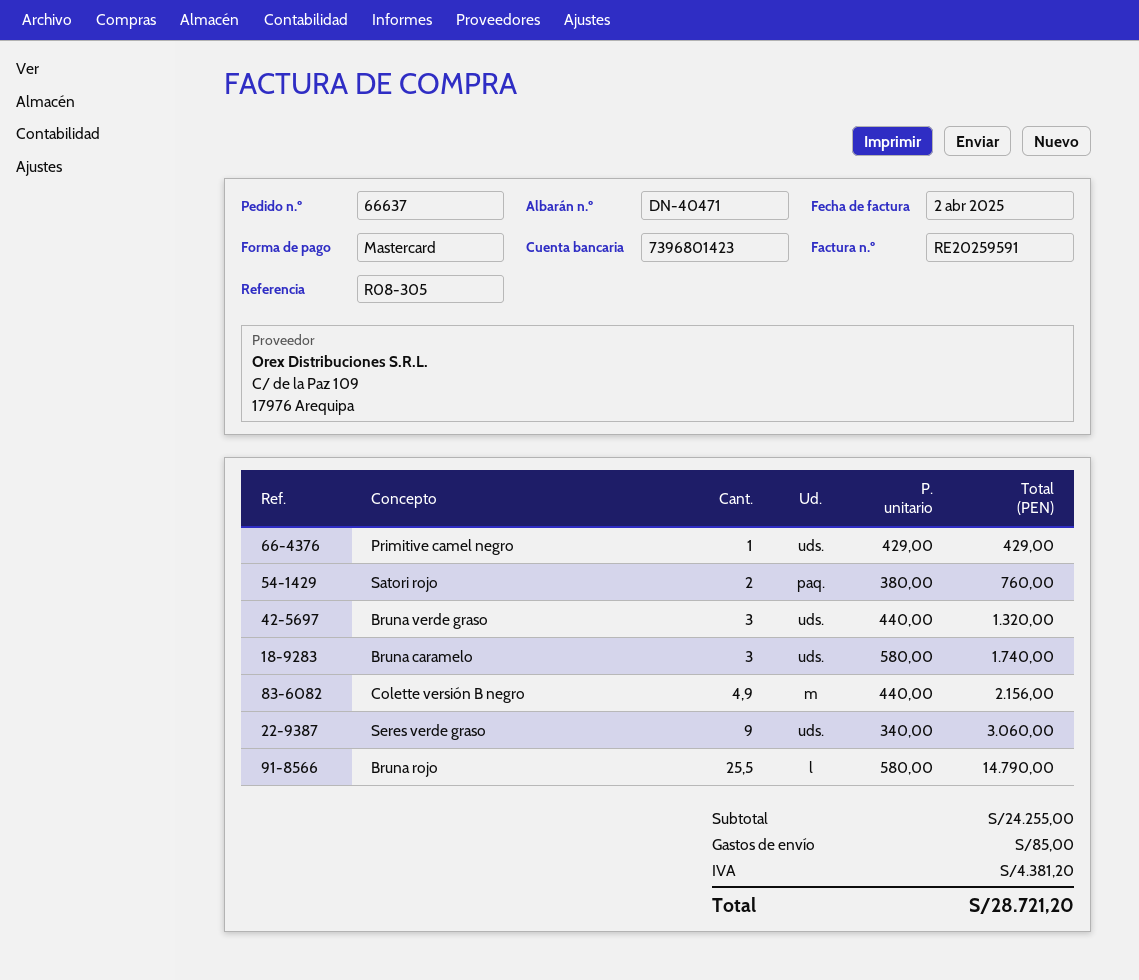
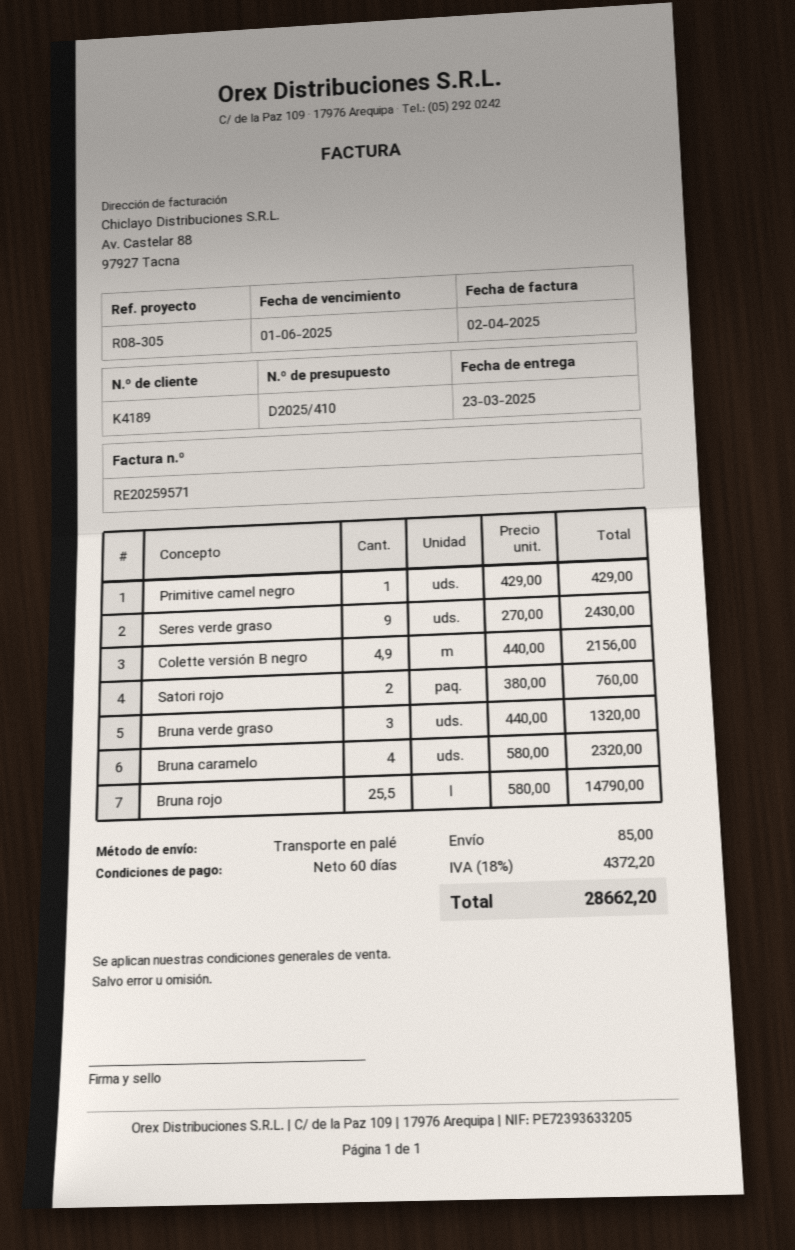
invoice number: RE20259591 -> RE20259571
Bruna caramelo: 3 x 580.00 = 1740.00 -> 4 x 580.00 = 2320.00
Seres verde graso: 9 x 340.00 = 3060.00 -> 9 x 270.00 = 2430.00
tax: 4381.20 -> 4372.20
total: 28721.20 -> 28662.20

